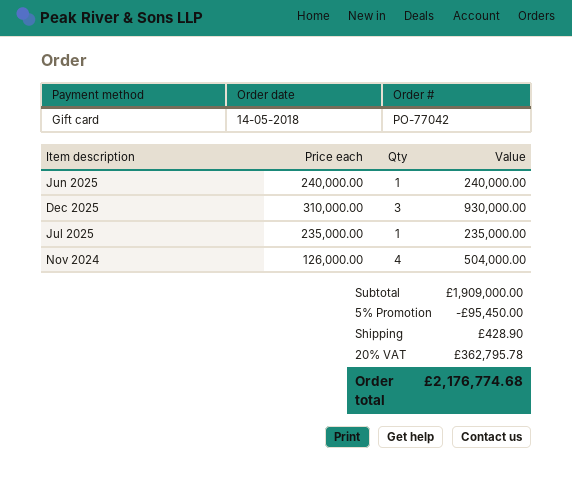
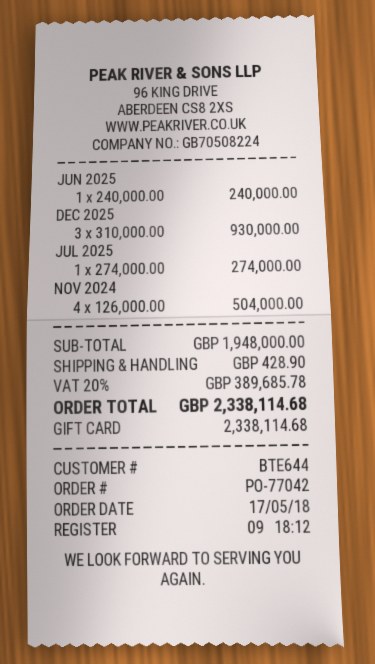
order date: 2018-05-14 -> 2018-05-17
Jul 2025: 1 x 235000.00 = 235000.00 -> 1 x 274000.00 = 274000.00
subtotal: 1909000.00 -> 1948000.00
discount: 5% = 95450.00 -> none
tax: 20% = 362795.78 -> 20% = 389685.78
total: 2176774.68 -> 2338114.68

